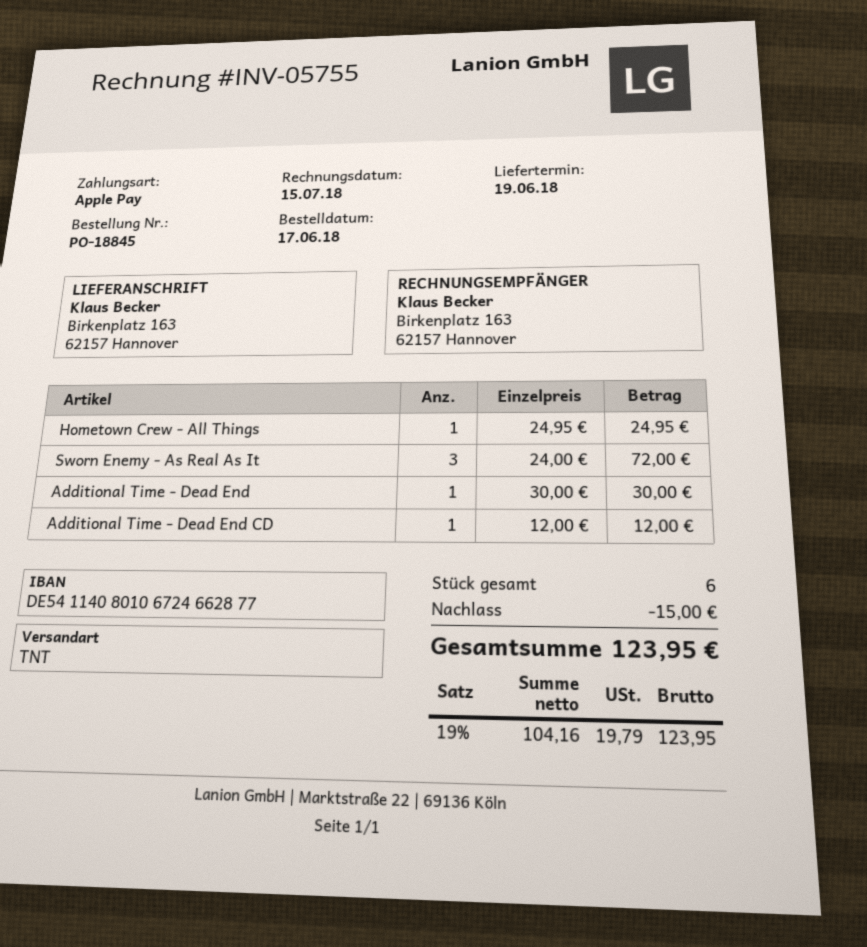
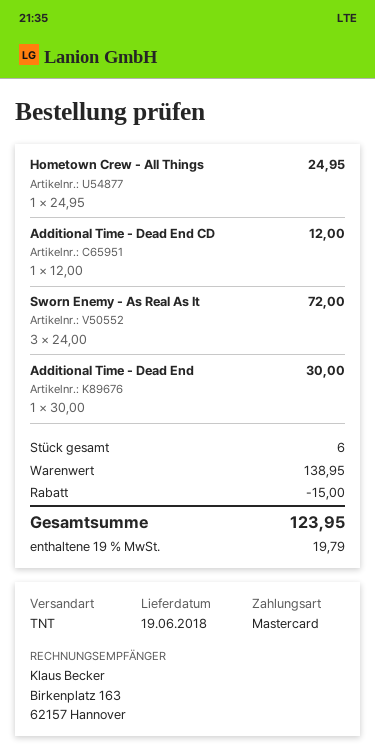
payment method: Apple Pay -> Mastercard

